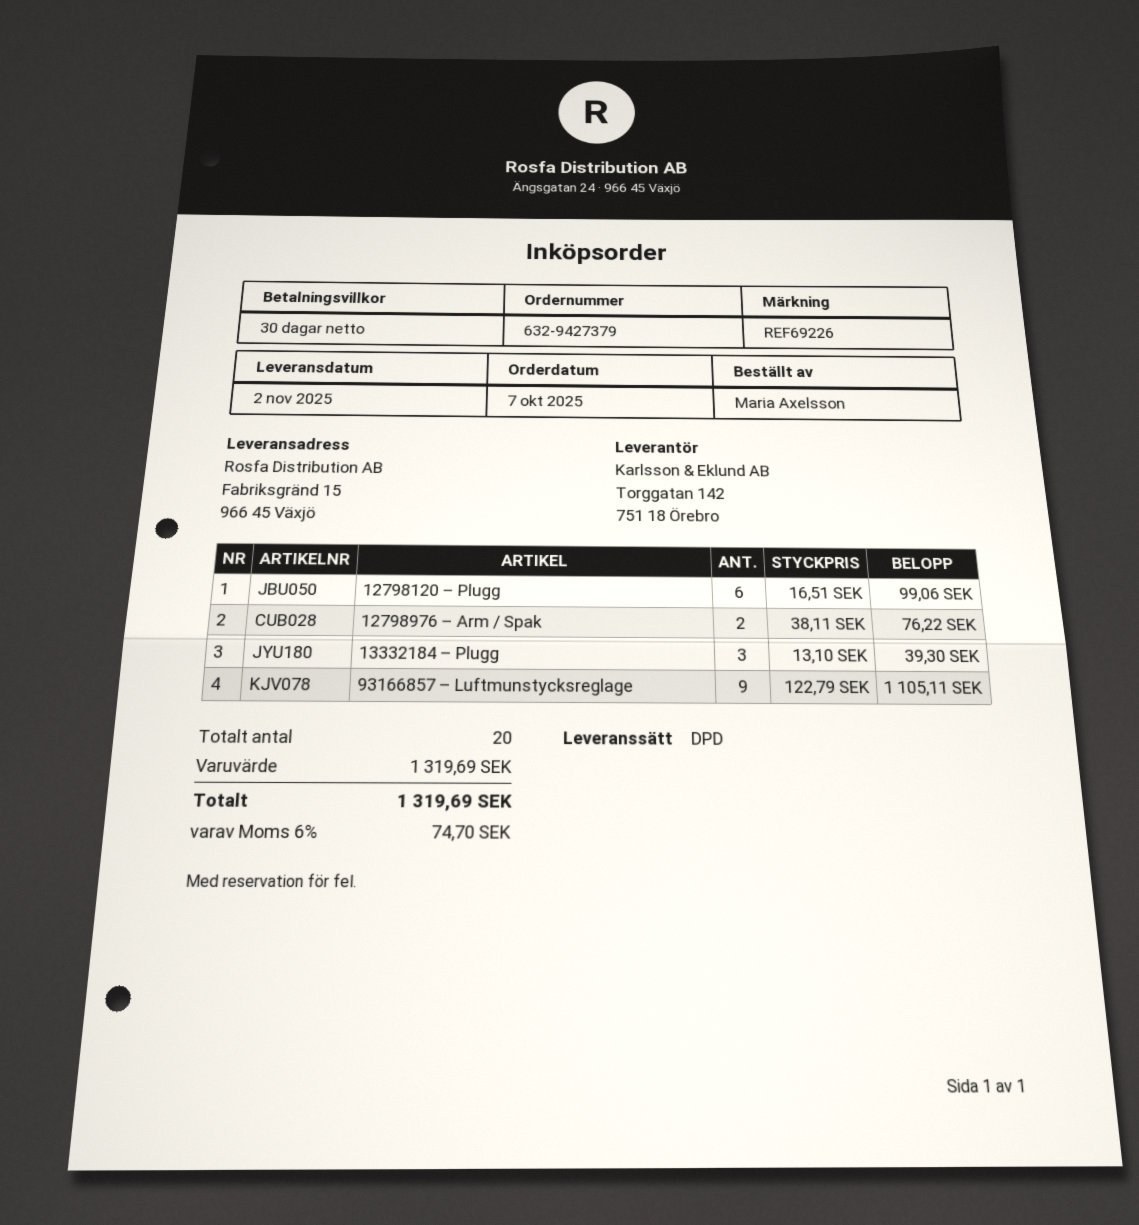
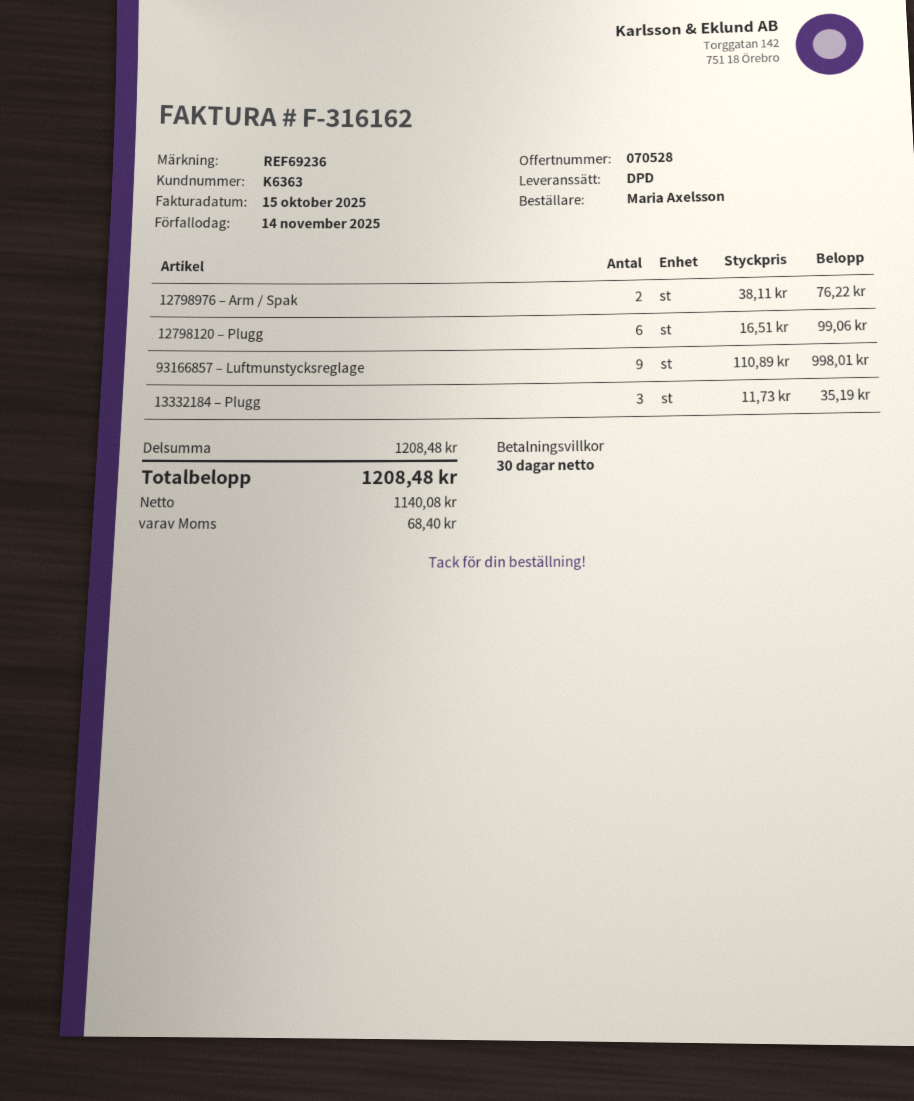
reference: REF69226 -> REF69236
13332184 – Plugg: 3 x 13.10 = 39.30 -> 3 x 11.73 = 35.19
93166857 – Luftmunstycksreglage: 9 x 122.79 = 1105.11 -> 9 x 110.89 = 998.01
subtotal: 1319.69 -> 1208.48
tax: 74.70 -> 68.40
total: 1319.69 -> 1208.48

